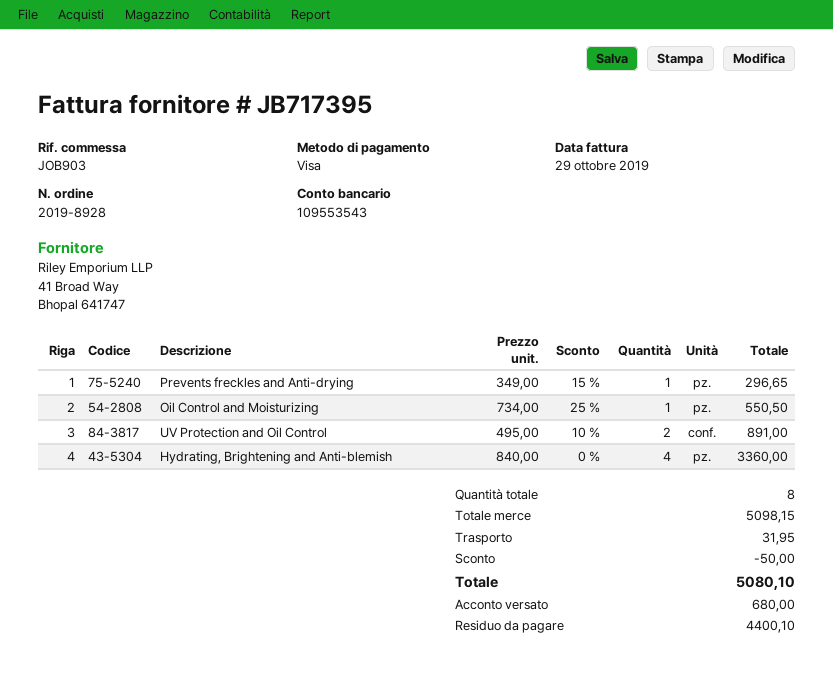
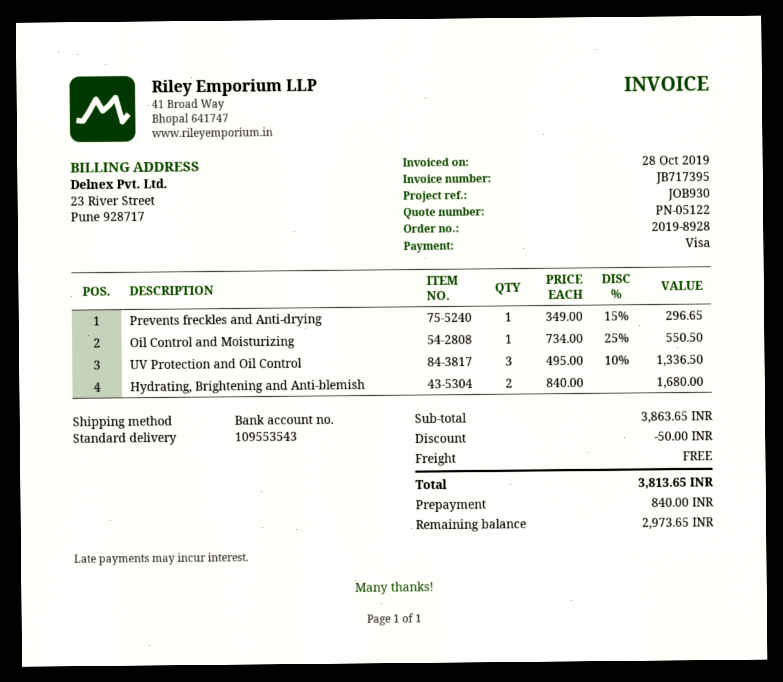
invoice date: 2019-10-29 -> 2019-10-28
reference: JOB903 -> JOB930
UV Protection and Oil Control: 2 x 495.00 - 10% = 891.00 -> 3 x 495.00 - 10% = 1336.50
Hydrating, Brightening and Anti-blemish: 4 x 840.00 = 3360.00 -> 2 x 840.00 = 1680.00
subtotal: 5098.15 -> 3863.65
shipping: 31.95 -> 0.00
total: 5080.10 -> 3813.65
deposit: 680.00 -> 840.00
balance: 4400.10 -> 2973.65

